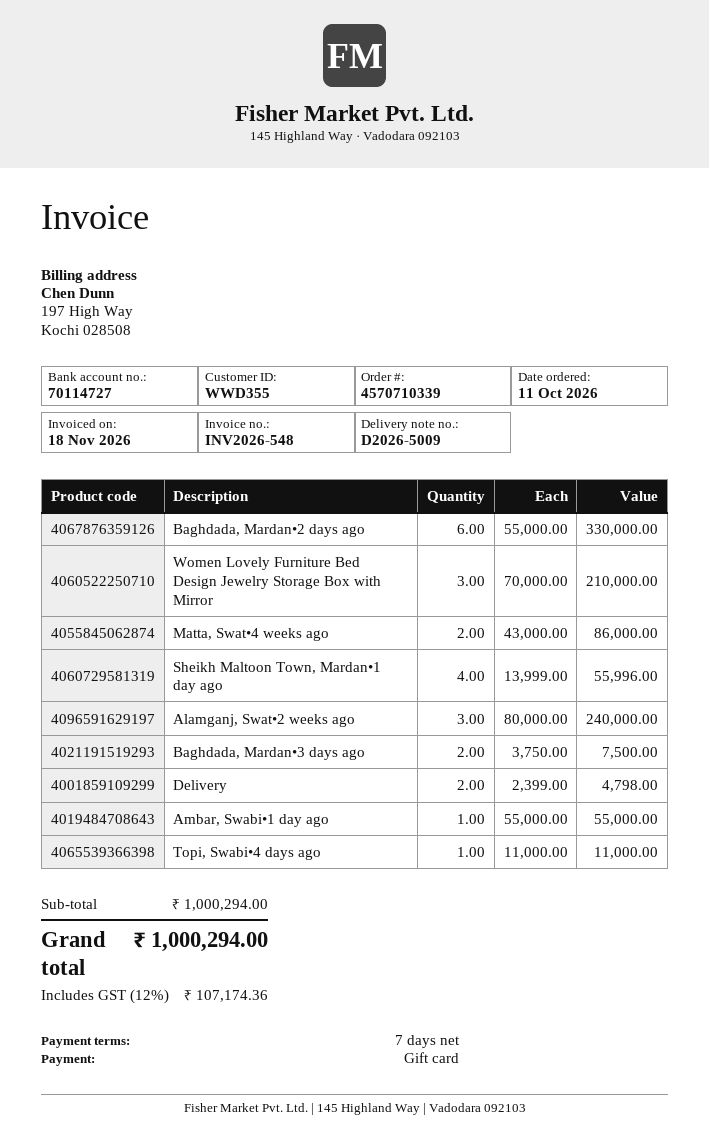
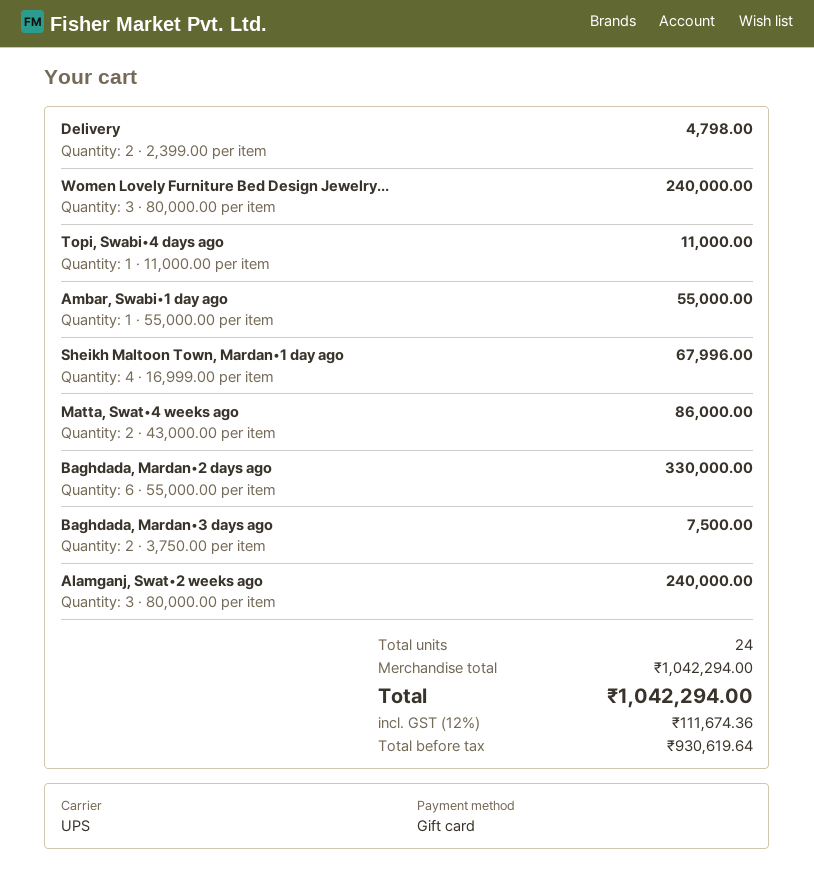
Women Lovely Furniture Bed Design Jewelry Storage Box with Mirror: 3 x 70000.00 = 210000.00 -> 3 x 80000.00 = 240000.00
Sheikh Maltoon Town, Mardan•1 day ago: 4 x 13999.00 = 55996.00 -> 4 x 16999.00 = 67996.00
subtotal: 1000294.00 -> 1042294.00
tax: 12% = 107174.36 -> 12% = 111674.36
total: 1000294.00 -> 1042294.00

